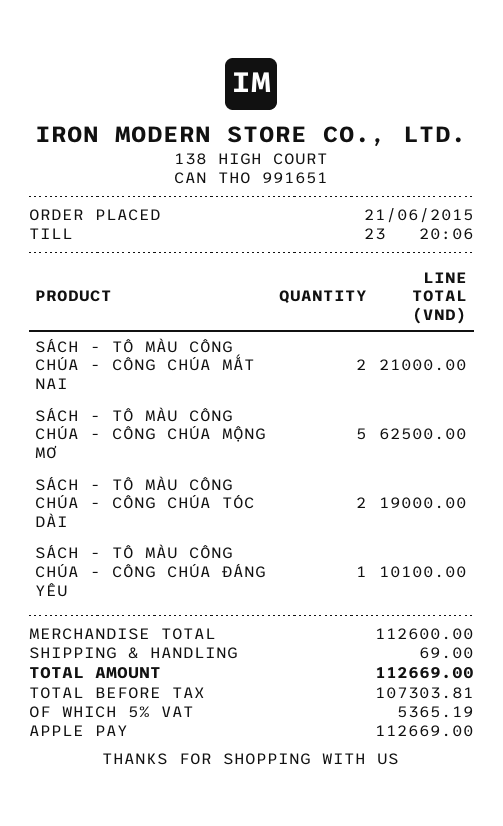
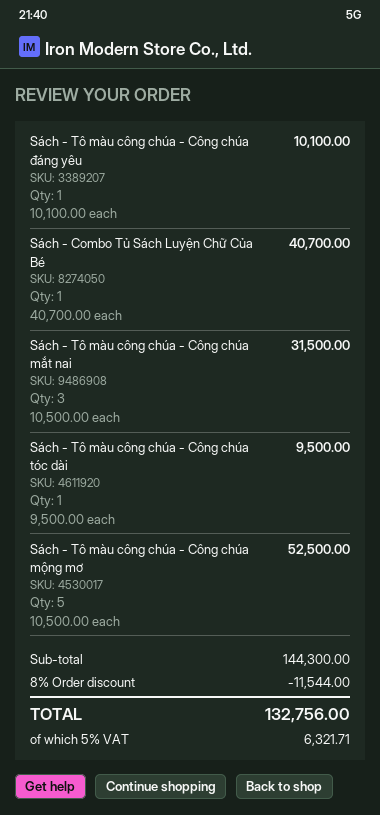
SÁCH - TÔ MÀU CÔNG CHÚA - CÔNG CHÚA MẮT NAI: 2 for 21000.00 -> 3 for 31500.00
SÁCH - TÔ MÀU CÔNG CHÚA - CÔNG CHÚA MỘNG MƠ: 5 for 62500.00 -> 5 for 52500.00
SÁCH - TÔ MÀU CÔNG CHÚA - CÔNG CHÚA TÓC DÀI: 2 for 19000.00 -> 1 for 9500.00
Sách - Combo Tủ Sách Luyện Chữ Của Bé: none -> 1 for 40700.00
subtotal: 112600.00 -> 144300.00
discount: none -> 8% = 11544.00
shipping: 69.00 -> none
tax: 5% = 5365.19 -> 5% = 6321.71
total: 112669.00 -> 132756.00

